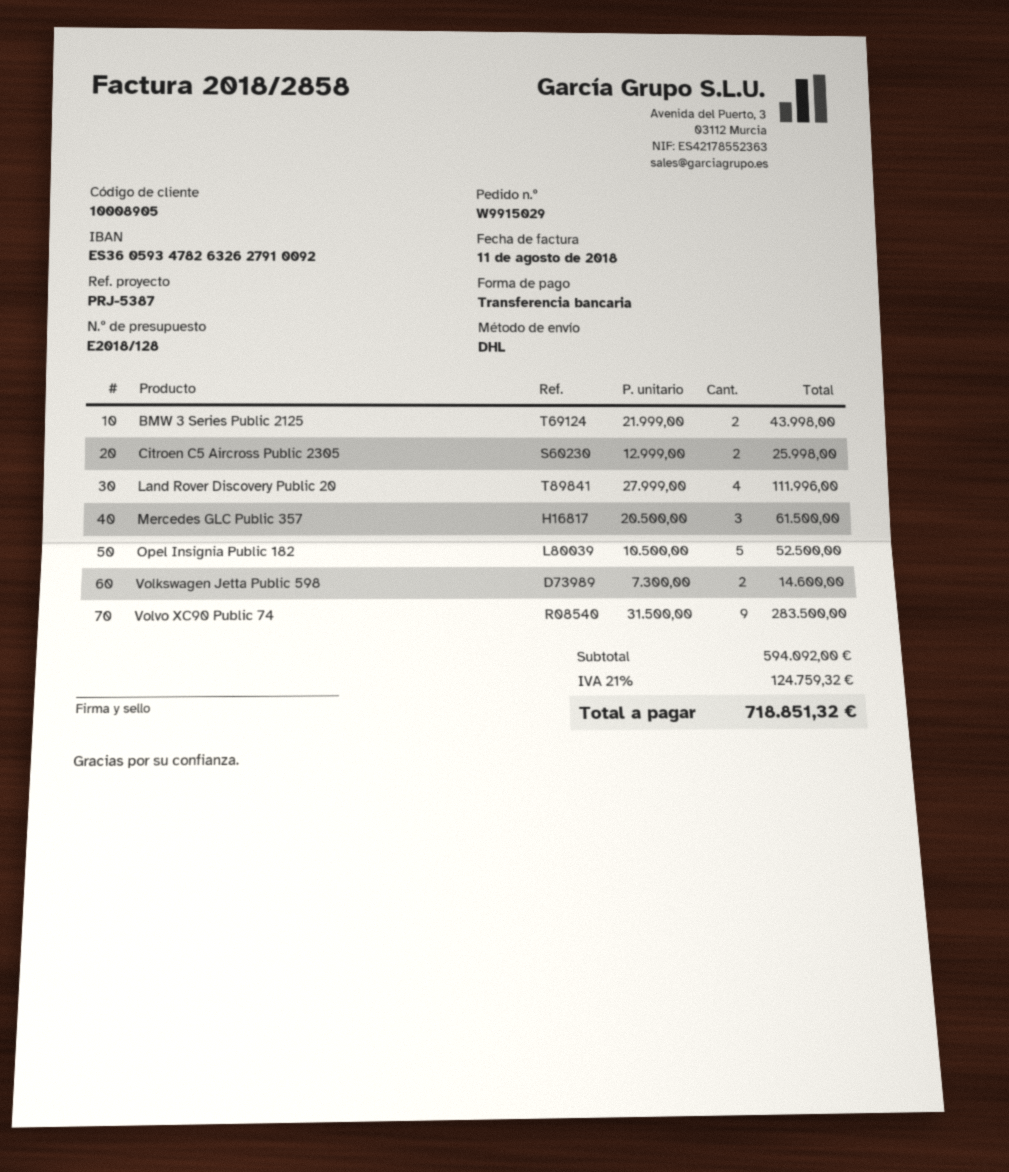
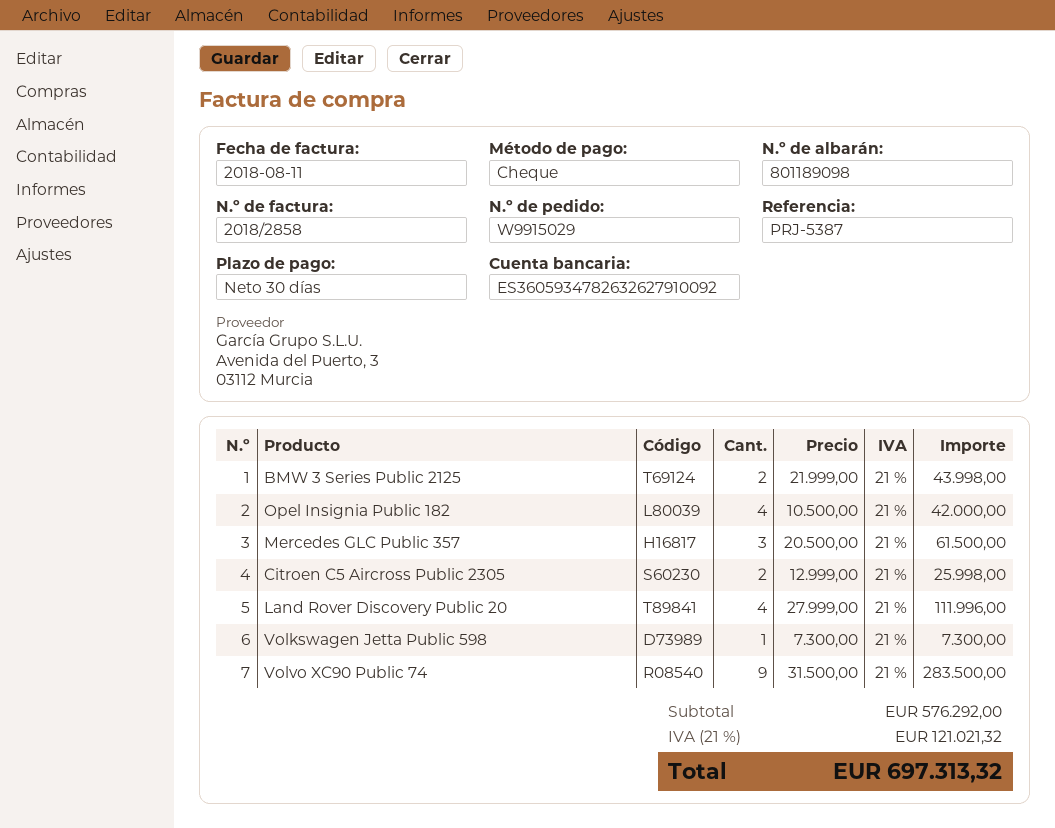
payment method: bank transfer -> cheque
Opel Insignia Public 182: 5 x 10500.00 = 52500.00 -> 4 x 10500.00 = 42000.00
Volkswagen Jetta Public 598: 2 x 7300.00 = 14600.00 -> 1 x 7300.00 = 7300.00
subtotal: 594092.00 -> 576292.00
tax: 21% = 124759.32 -> 21% = 121021.32
total: 718851.32 -> 697313.32

